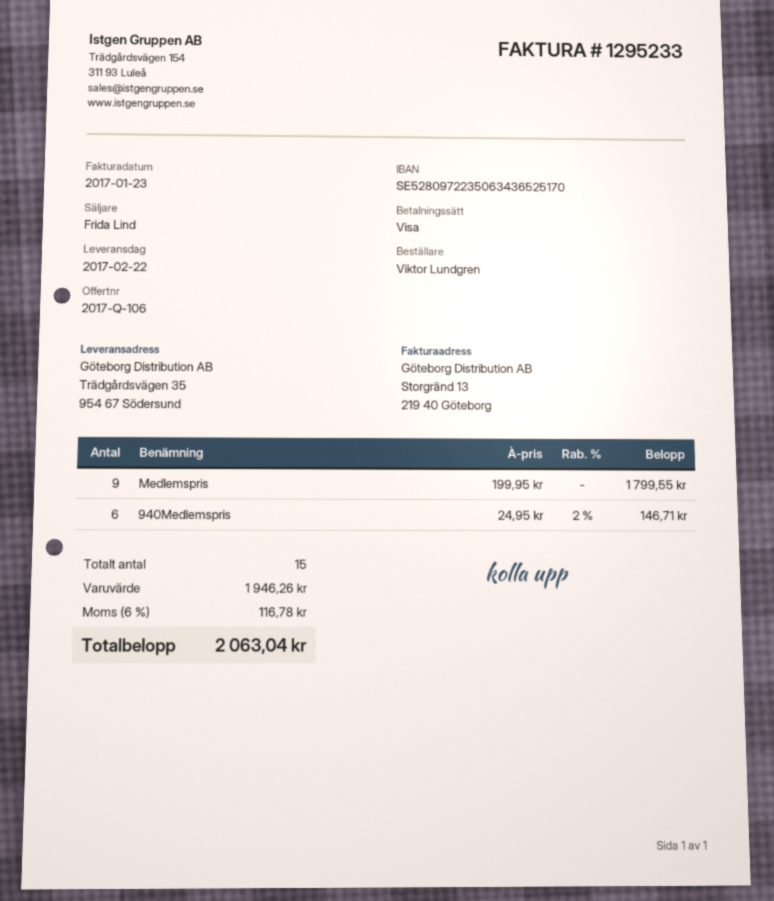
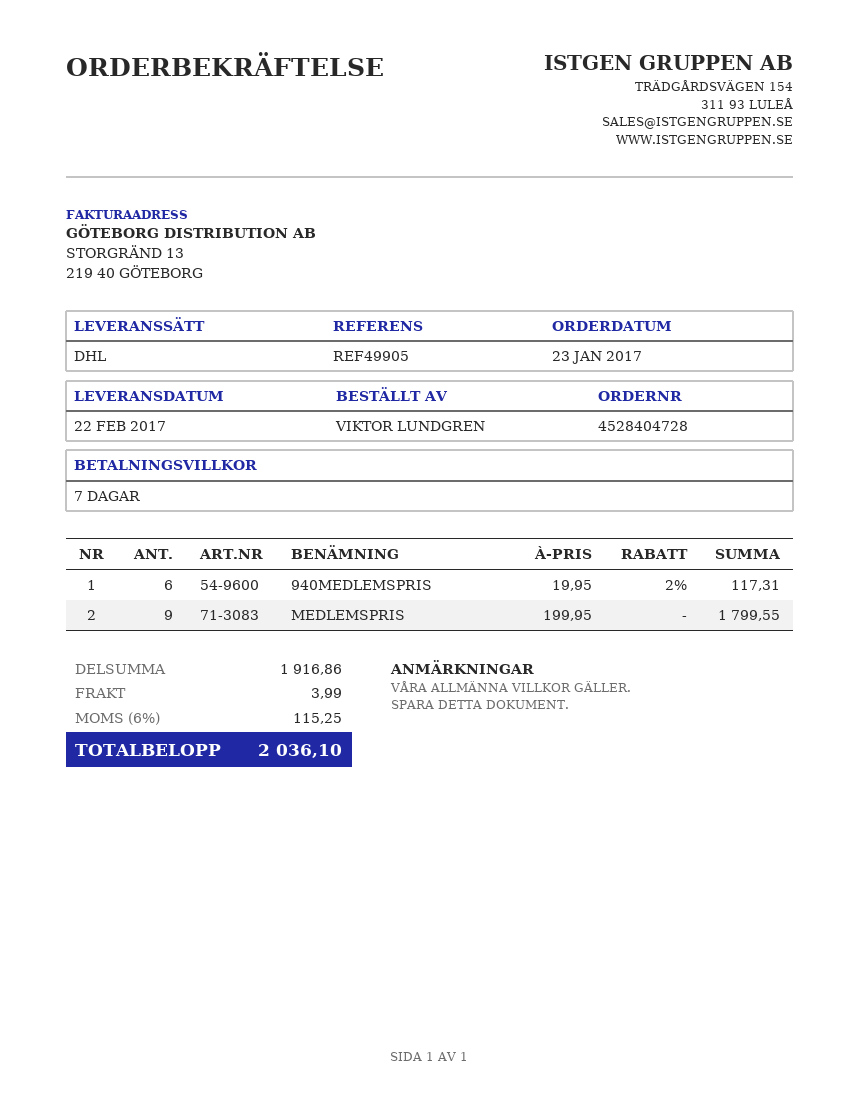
940Medlemspris: 6 x 24.95 - 2% = 146.71 -> 6 x 19.95 - 2% = 117.31
subtotal: 1946.26 -> 1916.86
shipping: none -> 3.99
tax: 6% = 116.78 -> 6% = 115.25
total: 2063.04 -> 2036.10

